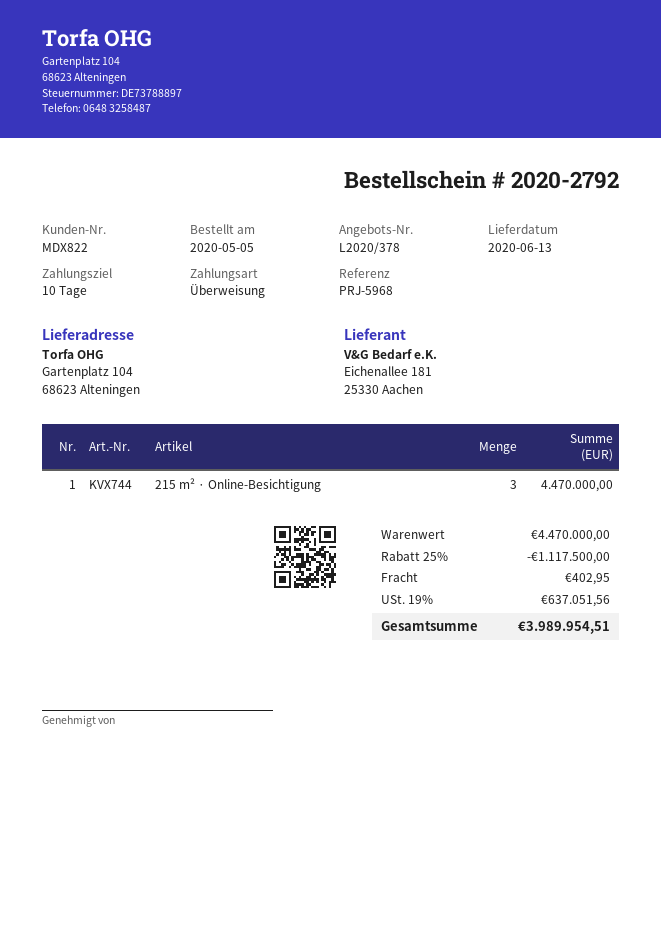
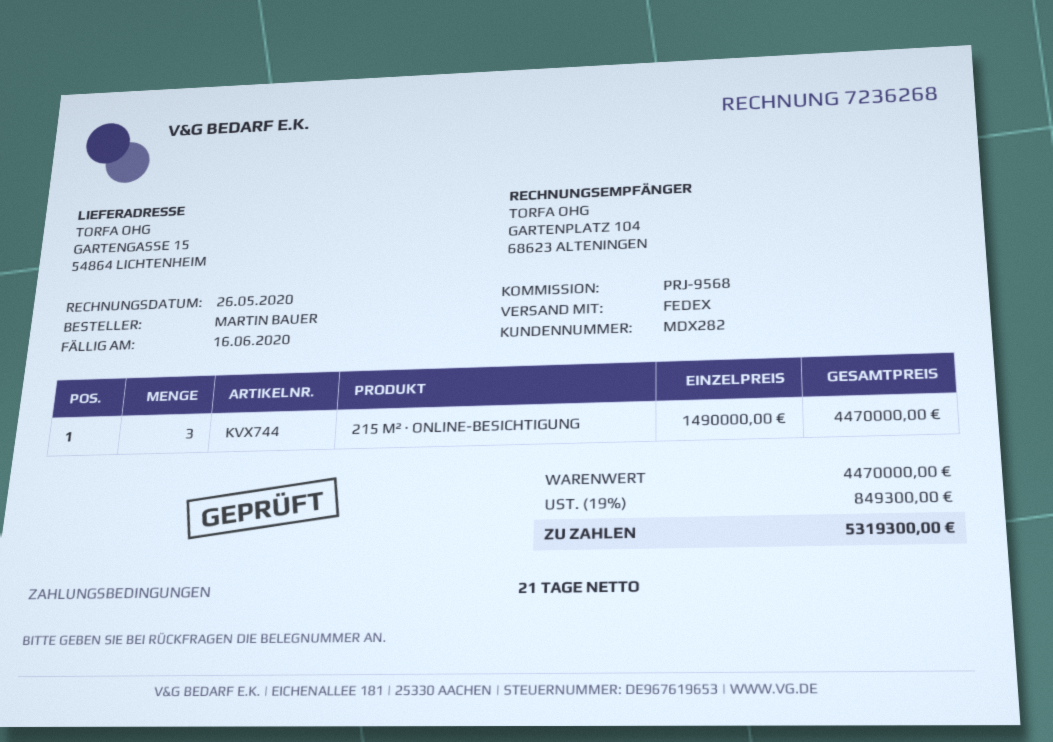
payment terms: 10 days -> 21 days
customer number: MDX822 -> MDX282
reference: PRJ-5968 -> PRJ-9568
ship to: Gartenplatz 104, 68623 Alteningen -> GARTENGASSE 15, 54864 LICHTENHEIM
discount: 25% = 1117500.00 -> none
shipping: 402.95 -> none
tax: 19% = 637051.56 -> 19% = 849300.00
total: 3989954.51 -> 5319300.00

